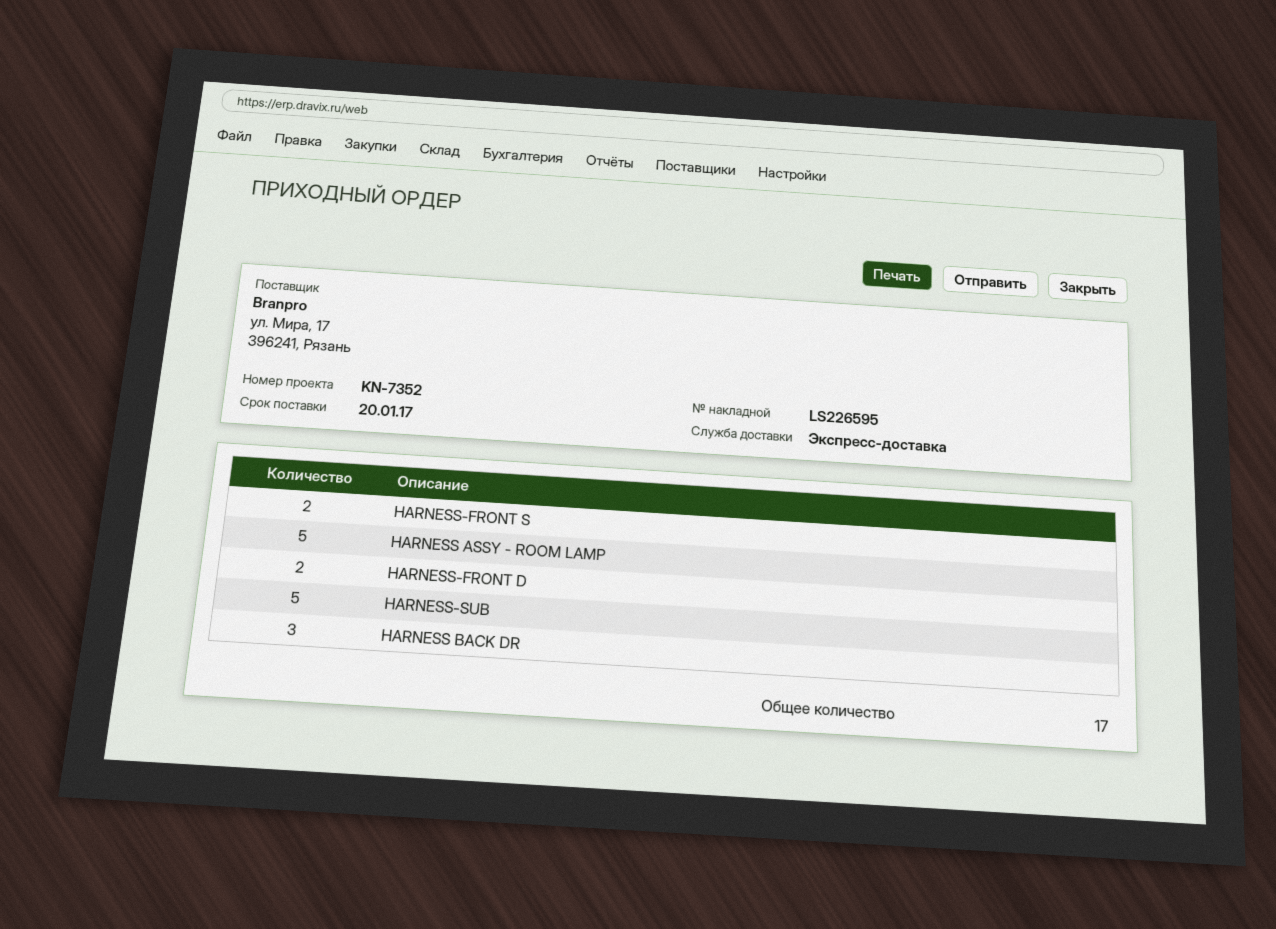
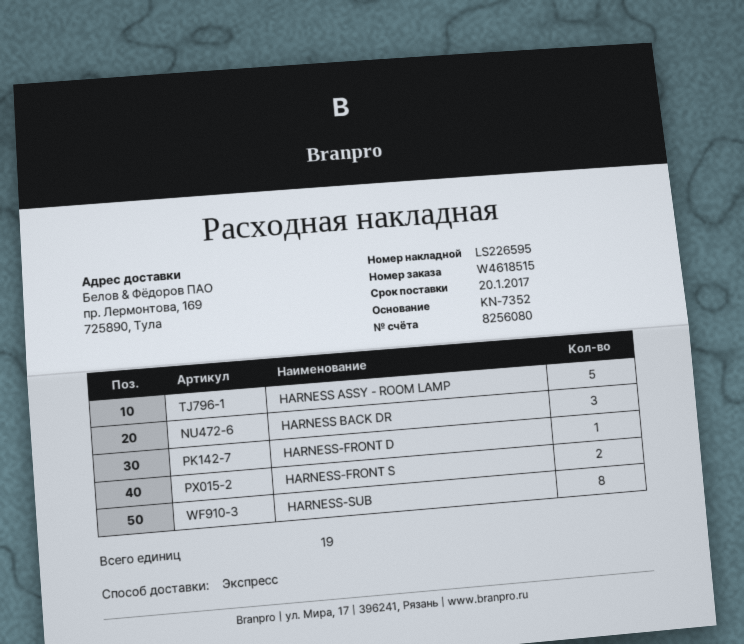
HARNESS-FRONT D: 2 -> 1
HARNESS-SUB: 5 -> 8
total quantity: 17 -> 19

